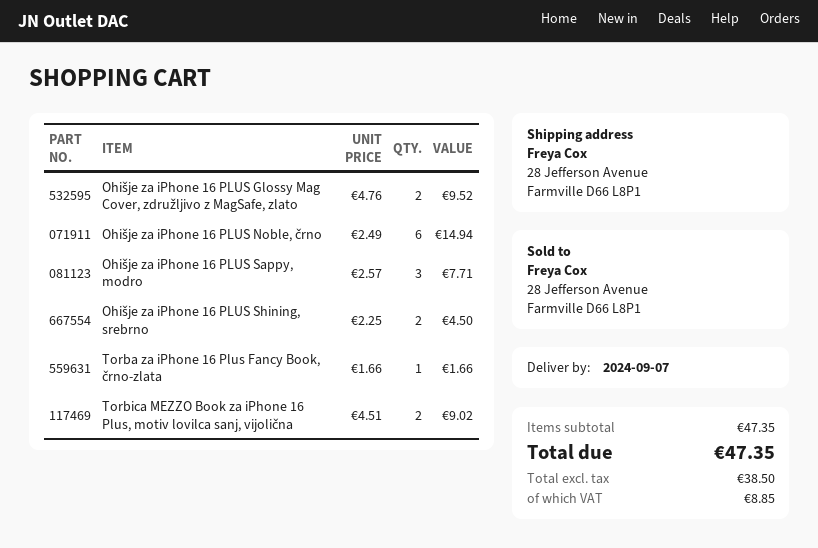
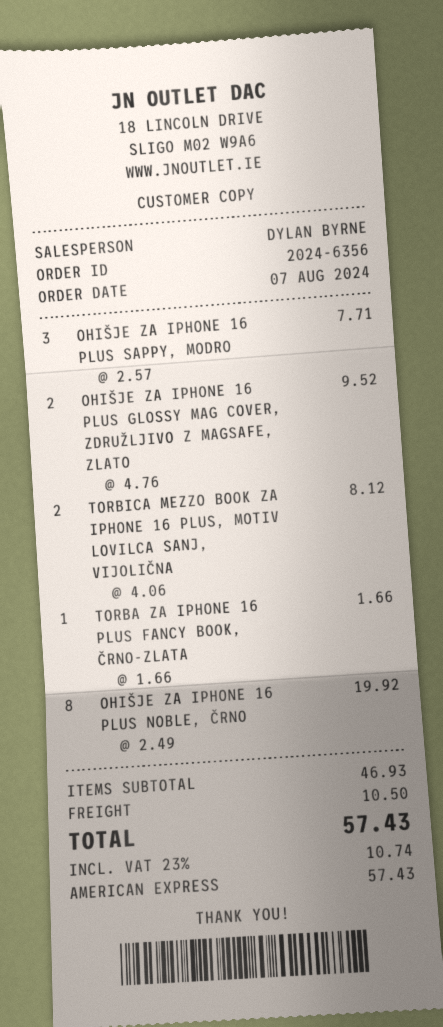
Ohišje za iPhone 16 PLUS Noble, črno: 6 x 2.49 = 14.94 -> 8 x 2.49 = 19.92
Ohišje za iPhone 16 PLUS Shining, srebrno: 2 x 2.25 = 4.50 -> none
Torbica MEZZO Book za iPhone 16 Plus, motiv lovilca sanj, vijolična: 2 x 4.51 = 9.02 -> 2 x 4.06 = 8.12
subtotal: 47.35 -> 46.93
shipping: none -> 10.50
tax: 8.85 -> 10.74
total: 47.35 -> 57.43

